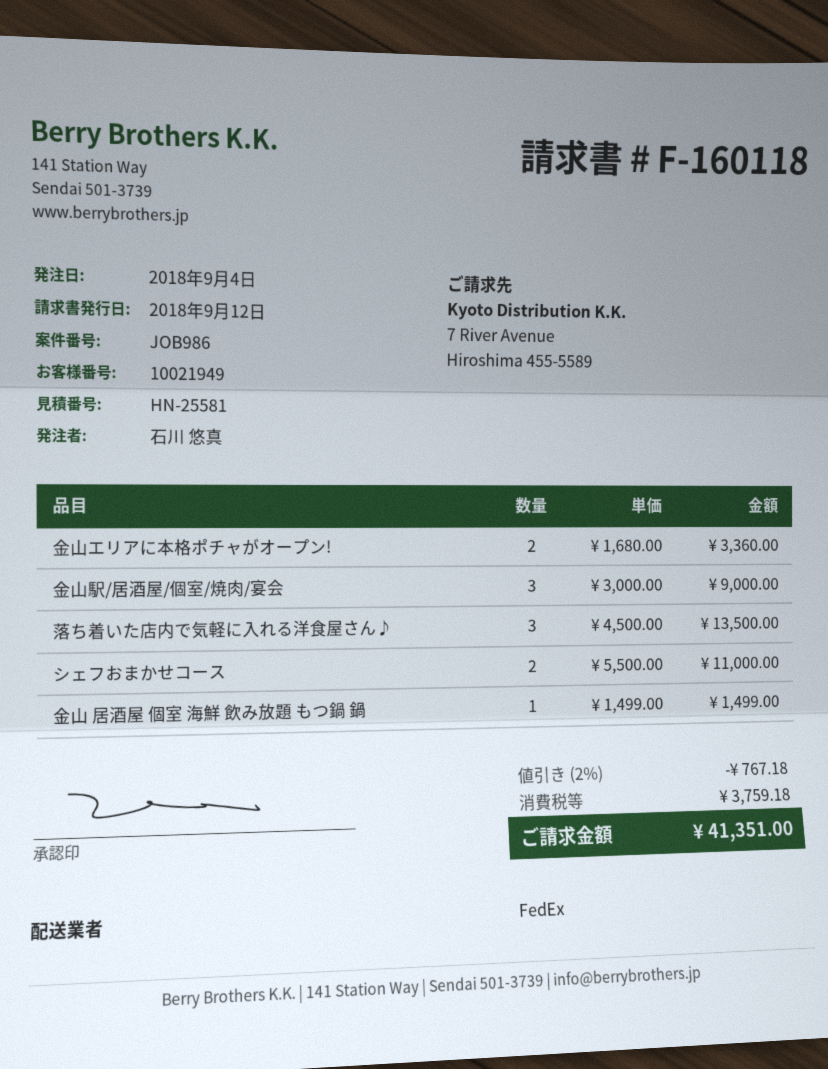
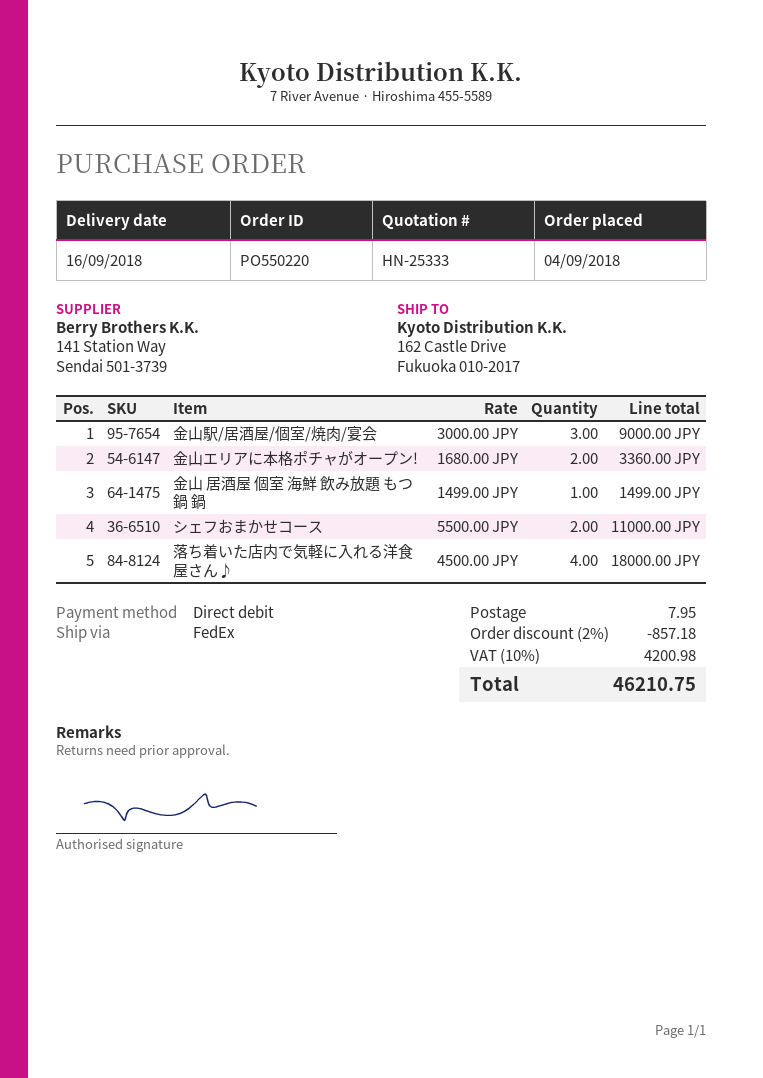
quote number: HN-25581 -> HN-25333
落ち着いた店内で気軽に入れる洋食屋さん♪: 3 x 4500.00 = 13500.00 -> 4 x 4500.00 = 18000.00
discount: 2% = 767.18 -> 2% = 857.18
shipping: none -> 7.95
tax: 3759.18 -> 4200.98
total: 41351.00 -> 46210.75

